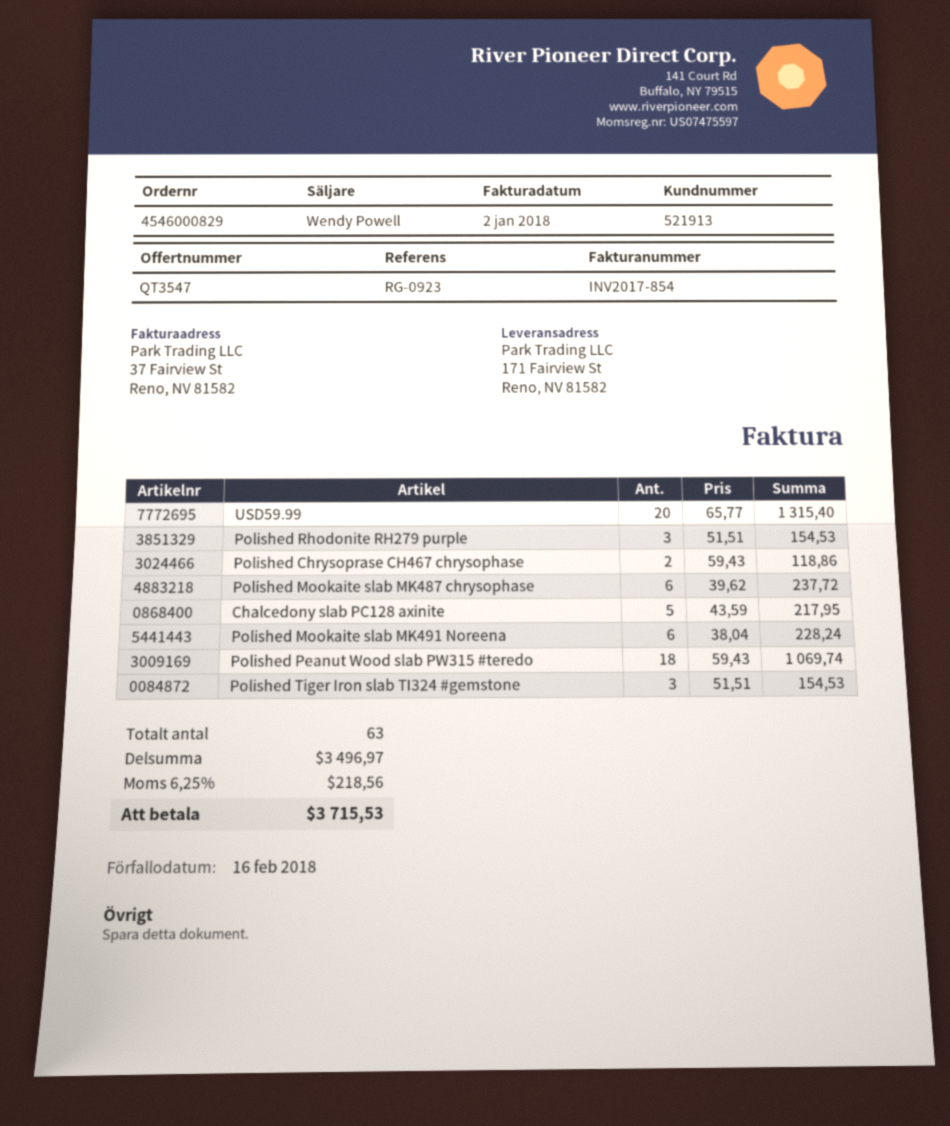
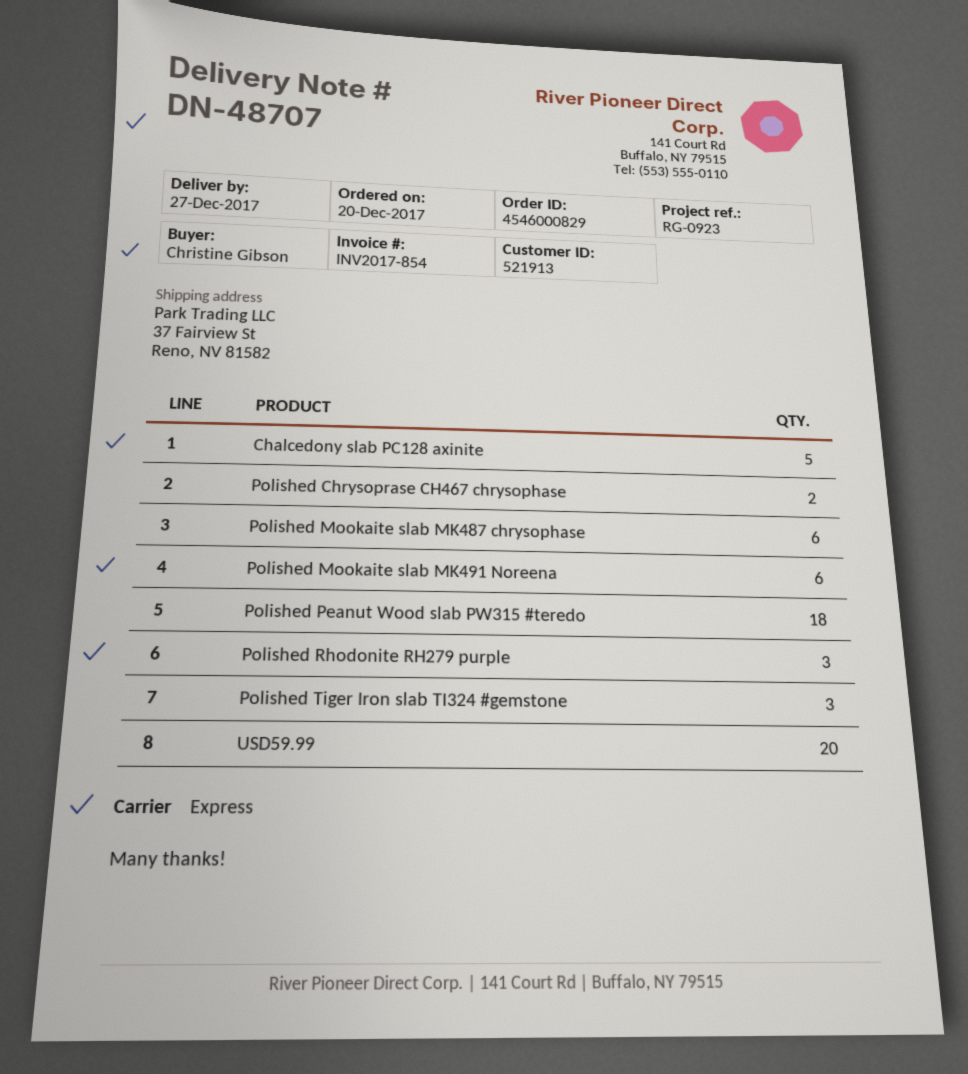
ship to: 171 Fairview St, Reno, NV 81582 -> 37 Fairview St, Reno, NV 81582

